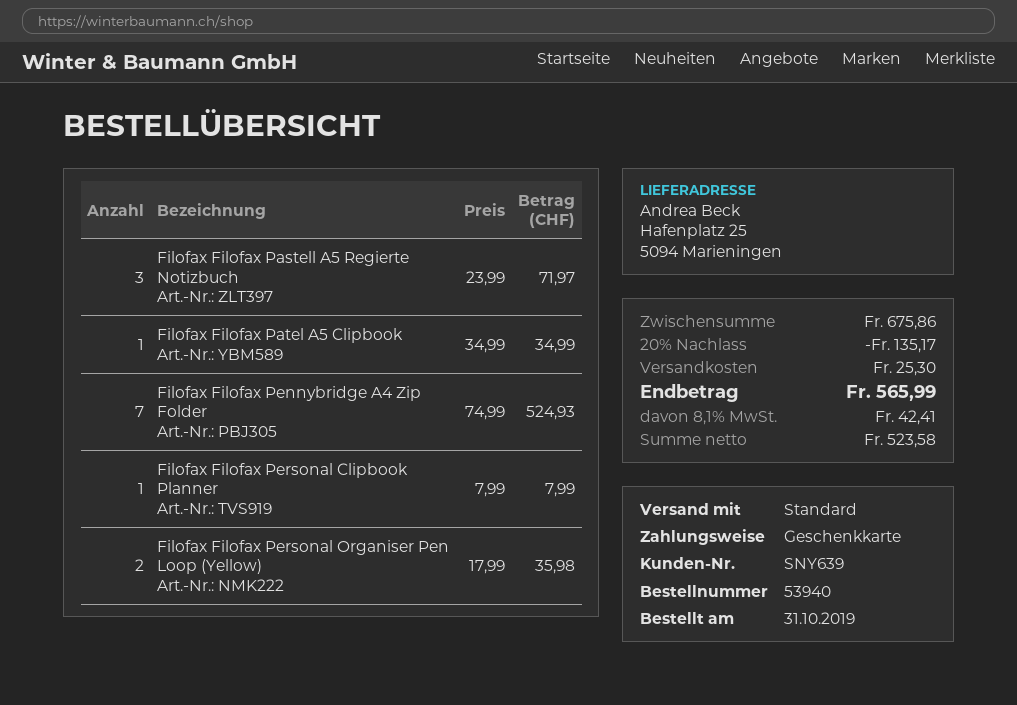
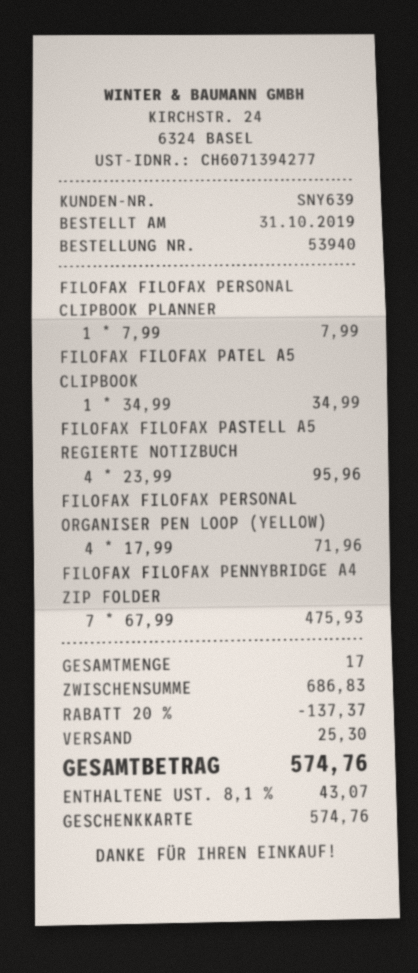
Filofax Filofax Pastell A5 Regierte Notizbuch: 3 x 23.99 = 71.97 -> 4 x 23.99 = 95.96
Filofax Filofax Pennybridge A4 Zip Folder: 7 x 74.99 = 524.93 -> 7 x 67.99 = 475.93
Filofax Filofax Personal Organiser Pen Loop (Yellow): 2 x 17.99 = 35.98 -> 4 x 17.99 = 71.96
subtotal: 675.86 -> 686.83
discount: 20% = 135.17 -> 20% = 137.37
tax: 8.1% = 42.41 -> 8.1% = 43.07
total: 565.99 -> 574.76

